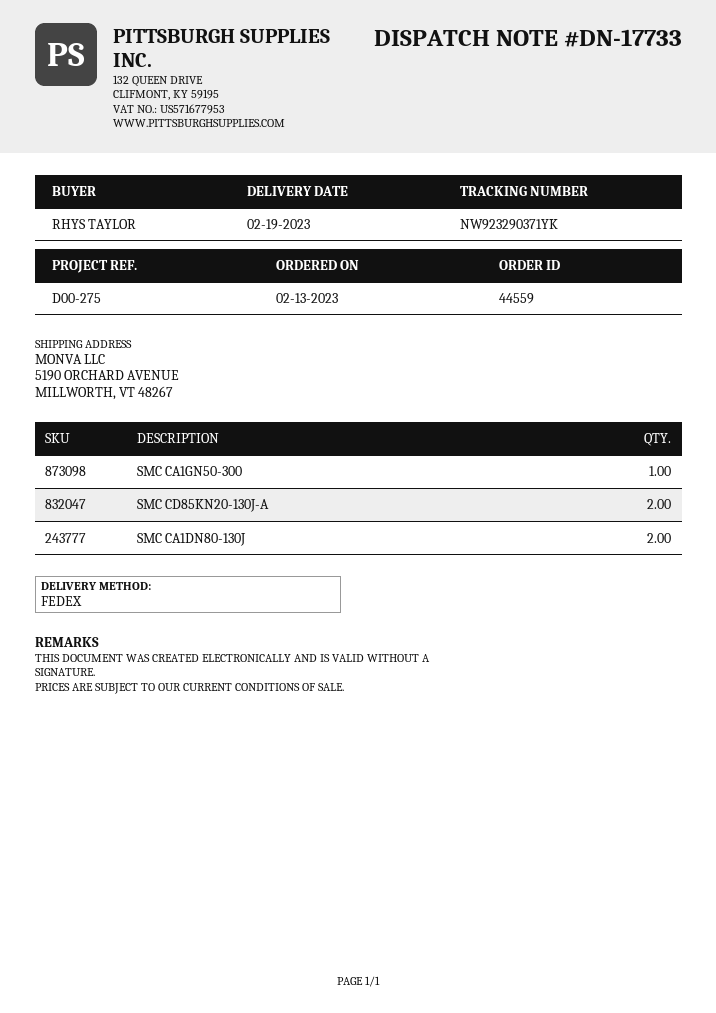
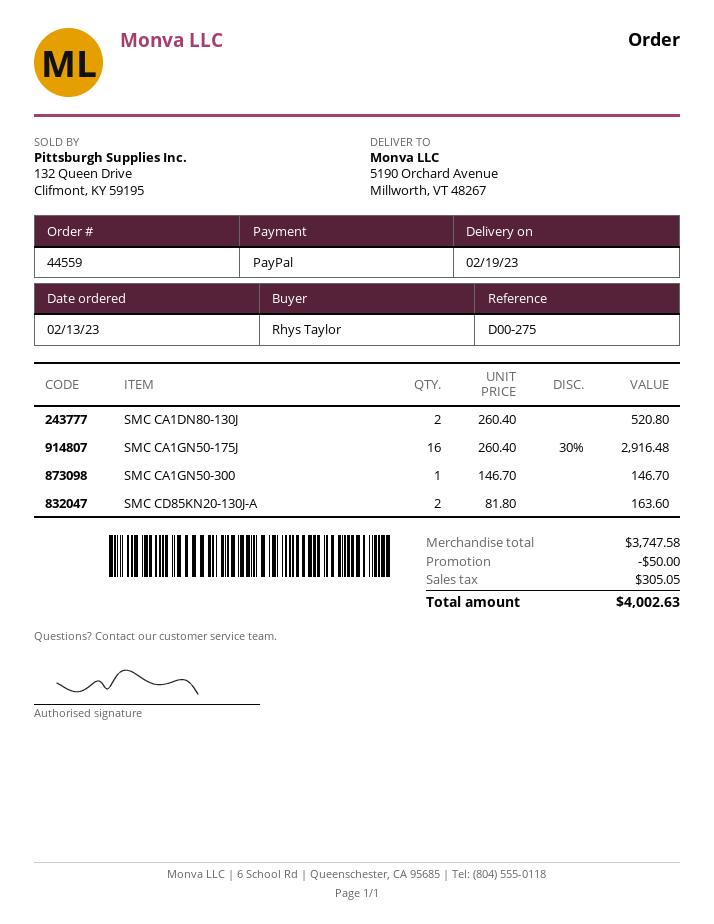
SMC CA1GN50-175J: none -> 16

